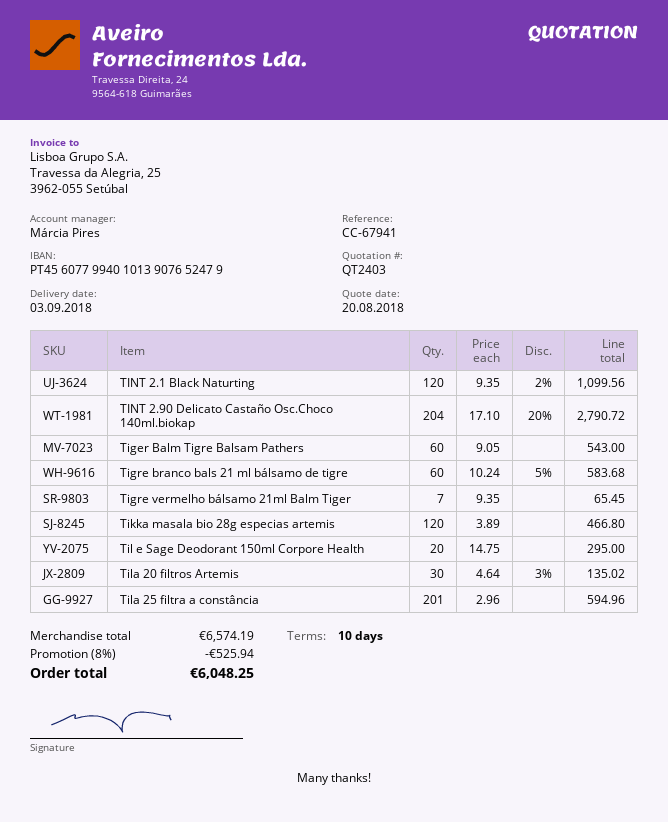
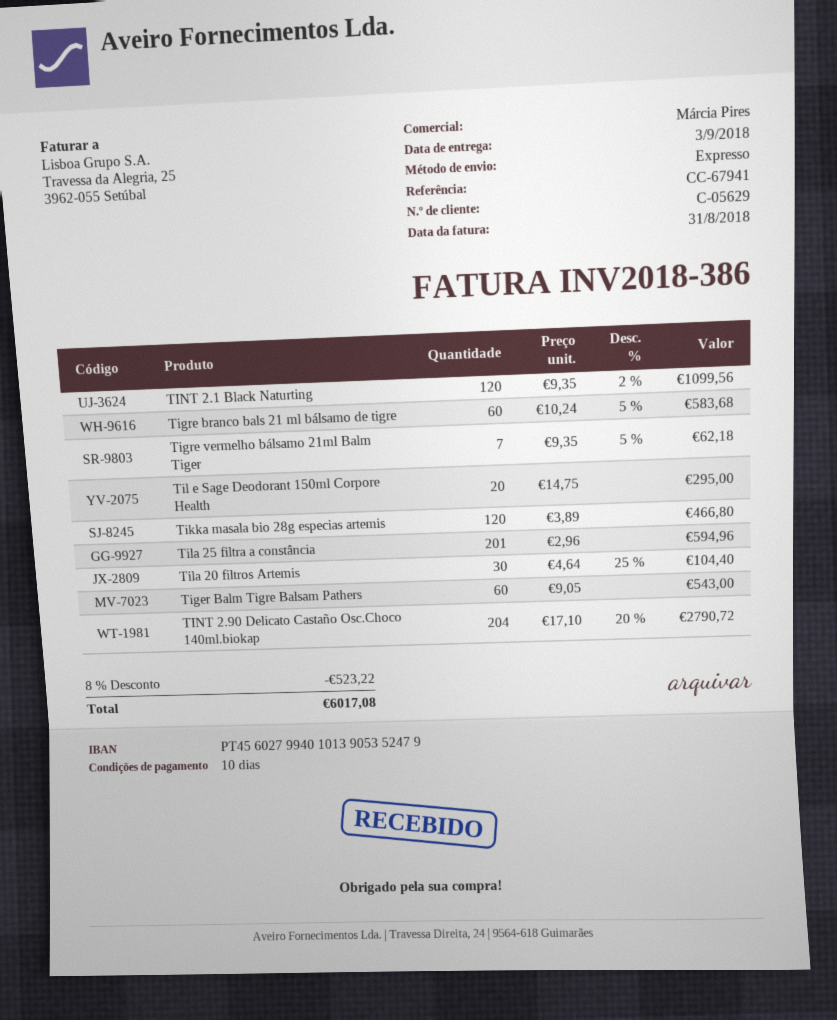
bank account: PT45607799401013907652479 -> PT45602799401013905352479
Tigre vermelho bálsamo 21ml Balm Tiger: 7 x 9.35 = 65.45 -> 7 x 9.35 - 5% = 62.18
Tila 20 filtros Artemis: 30 x 4.64 - 3% = 135.02 -> 30 x 4.64 - 25% = 104.40
discount: 8% = 525.94 -> 8% = 523.22
total: 6048.25 -> 6017.08

